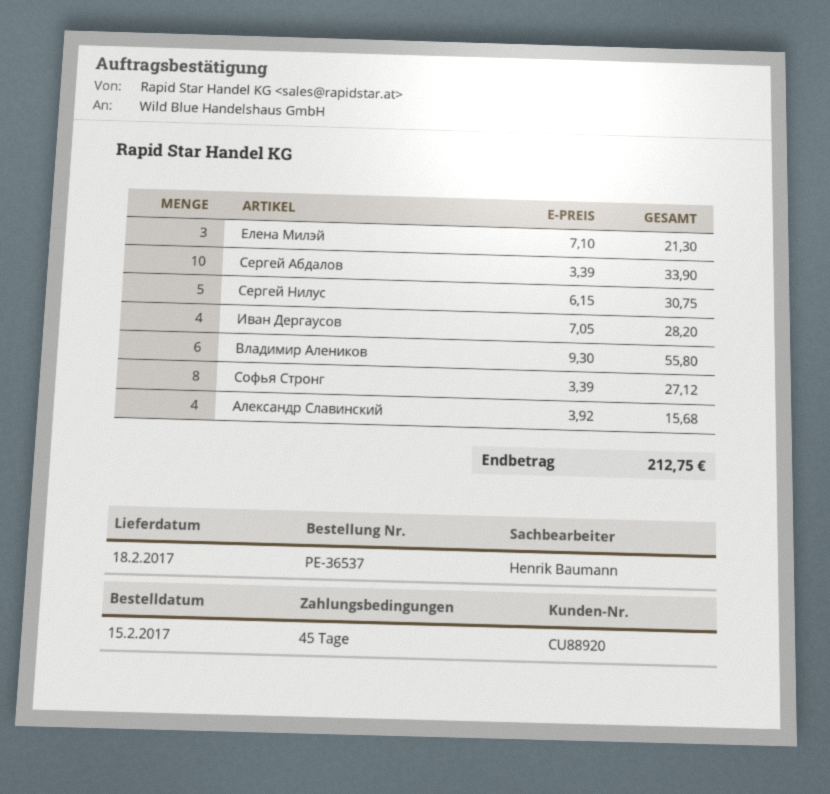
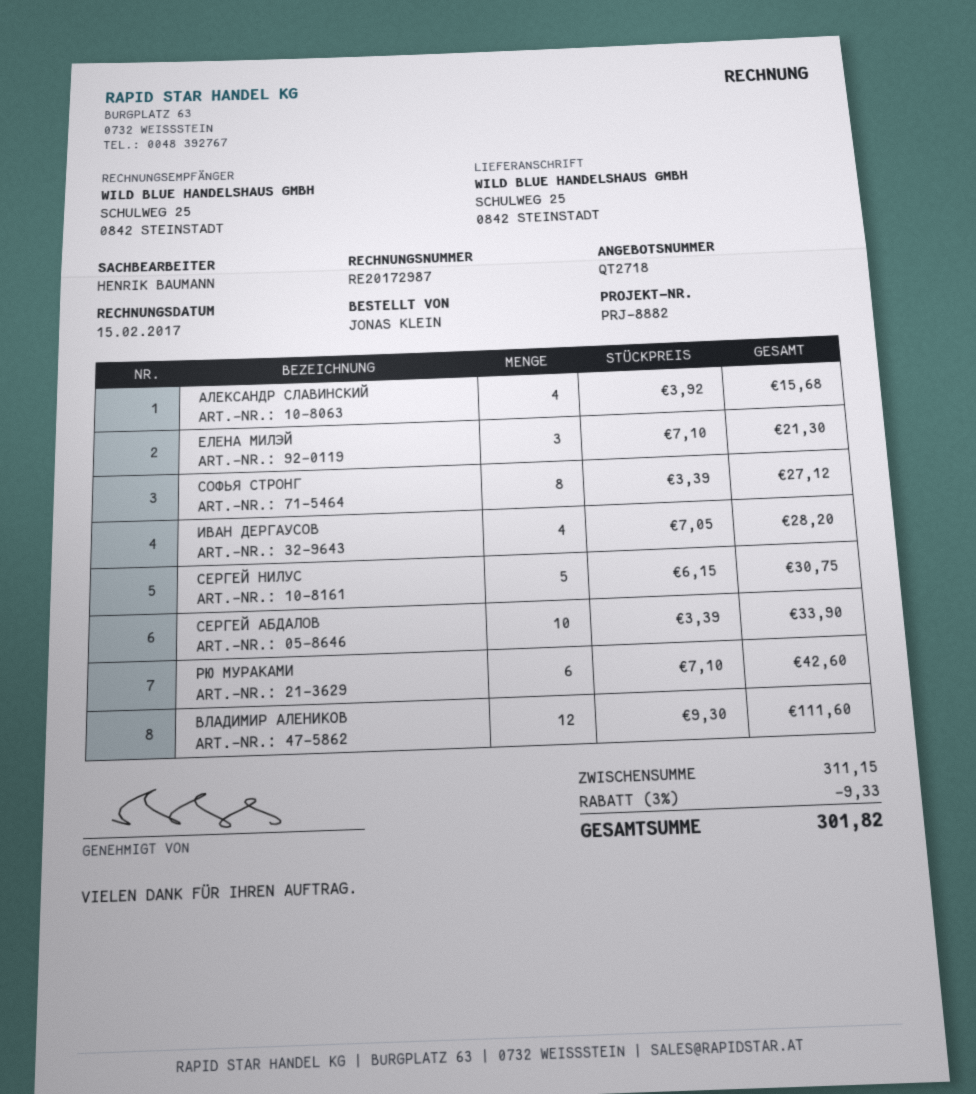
Владимир Алеников: 6 x 9.30 = 55.80 -> 12 x 9.30 = 111.60
РЮ МУРАКАМИ: none -> 6 x 7.10 = 42.60
discount: none -> 3% = 9.33
total: 212.75 -> 301.82

